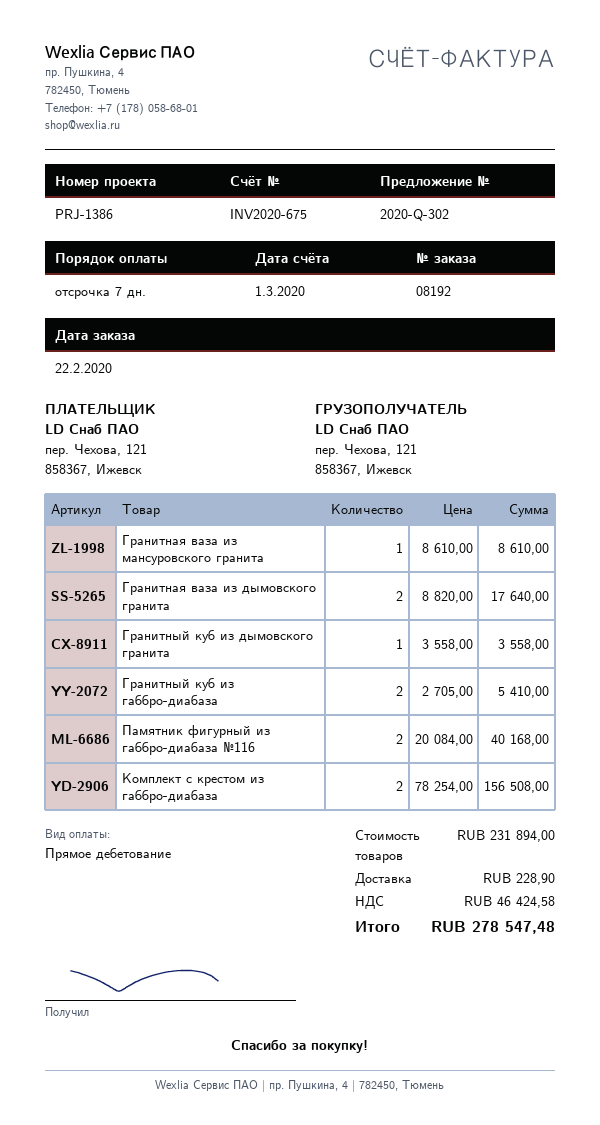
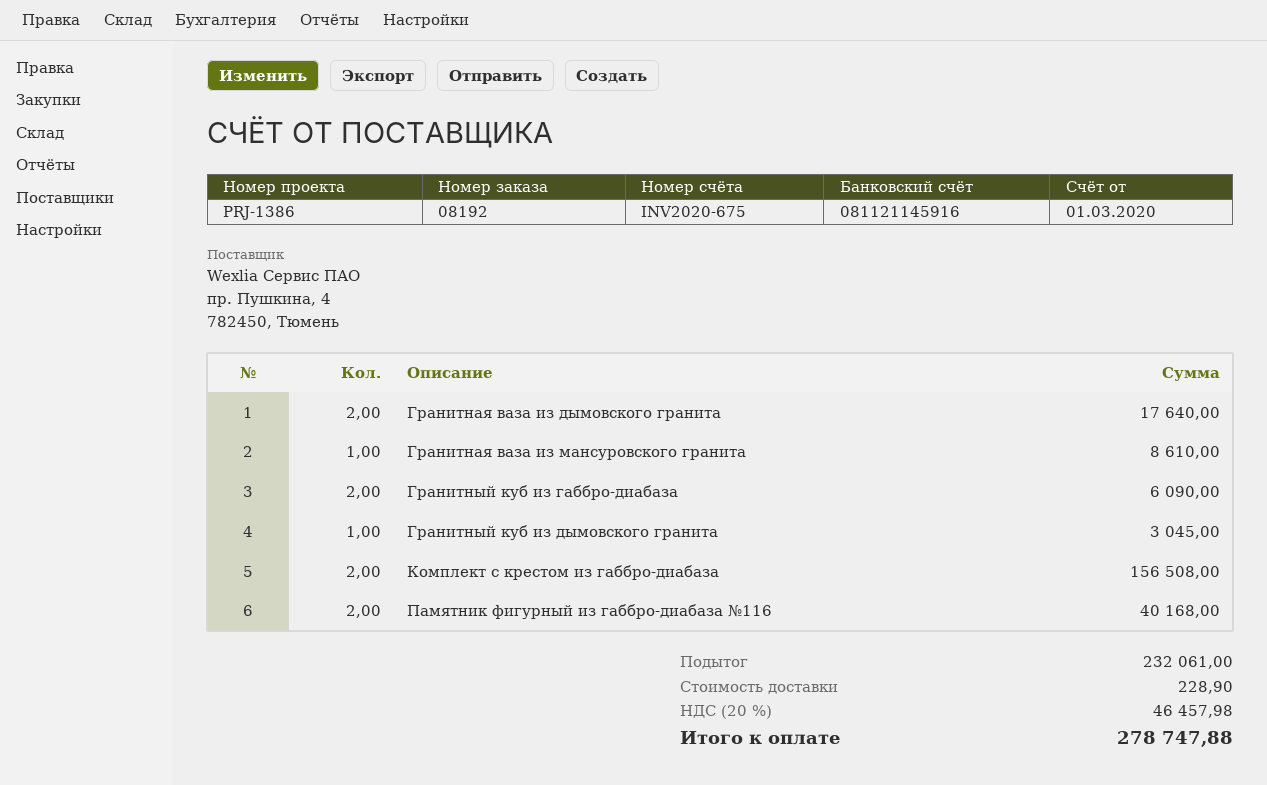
Гранитный куб из дымовского гранита: 1 for 3558.00 -> 1 for 3045.00
Гранитный куб из габбро-диабаза: 2 for 5410.00 -> 2 for 6090.00
subtotal: 231894.00 -> 232061.00
tax: 46424.58 -> 46457.98
total: 278547.48 -> 278747.88

